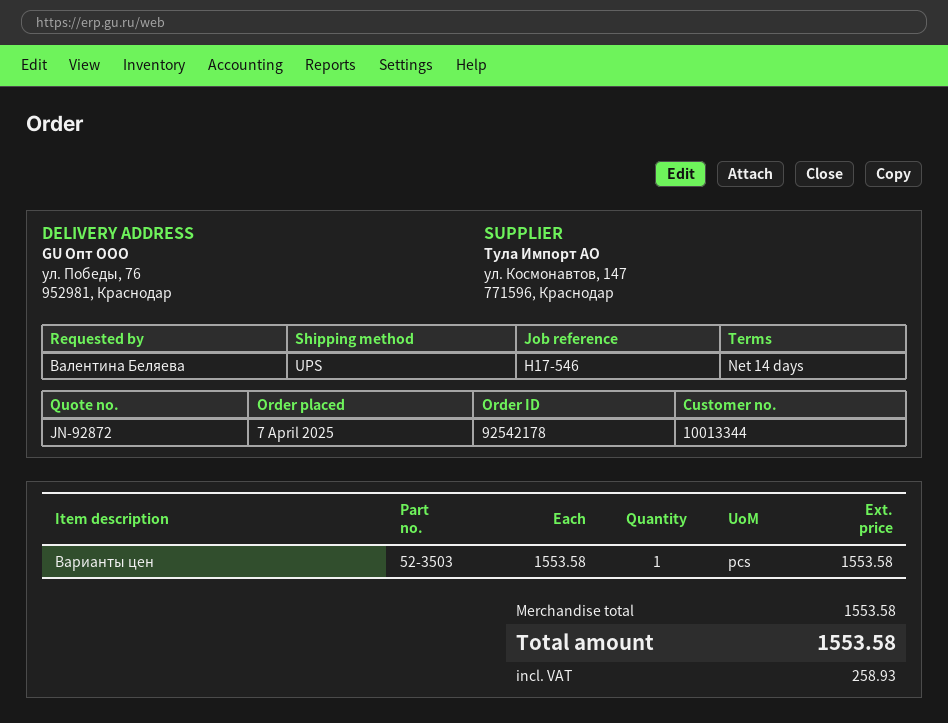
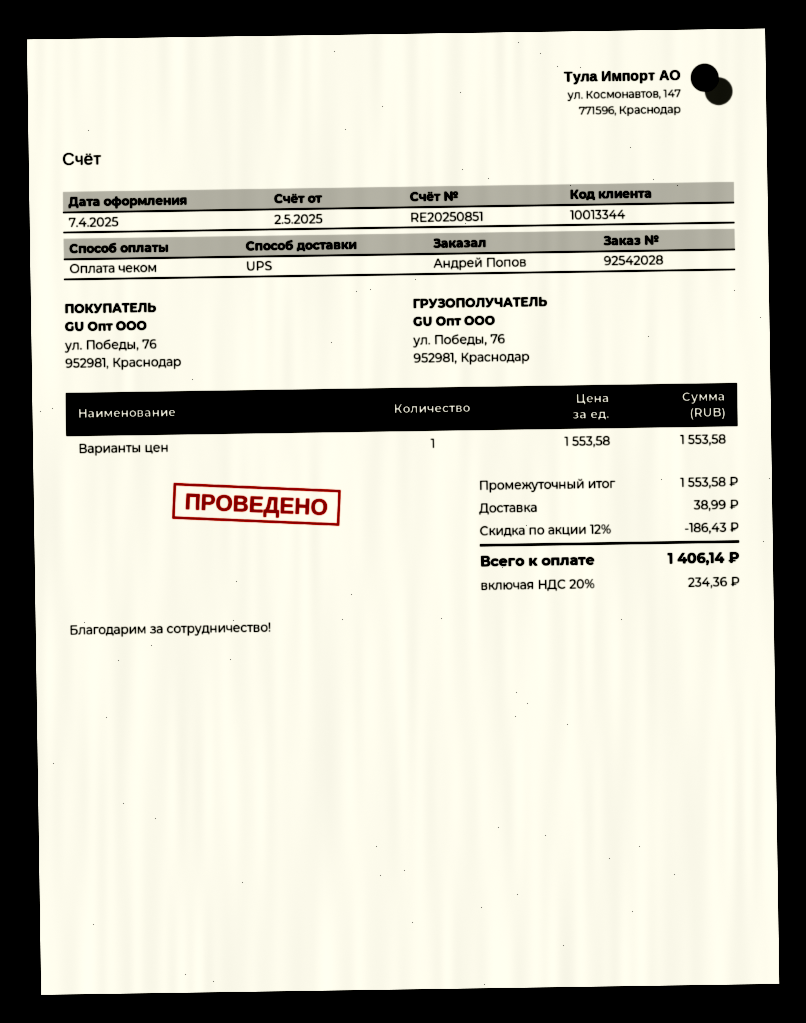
order number: 92542178 -> 92542028
ordered by: Валентина Беляева -> Андрей Попов
discount: none -> 12% = 186.43
shipping: none -> 38.99
tax: 258.93 -> 234.36
total: 1553.58 -> 1406.14

